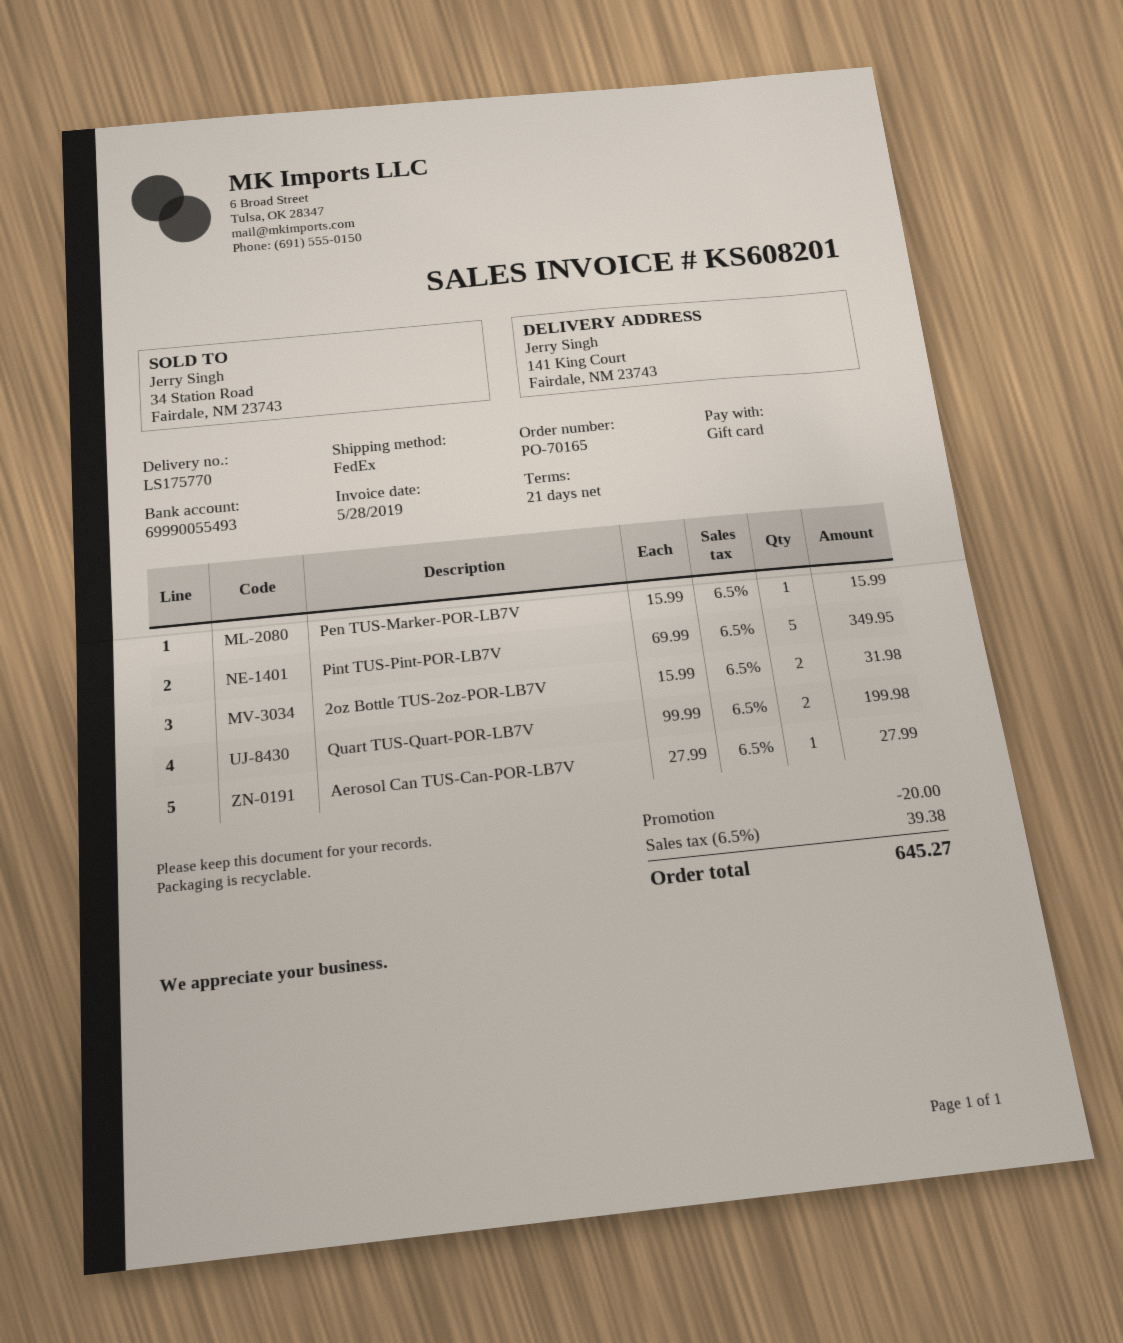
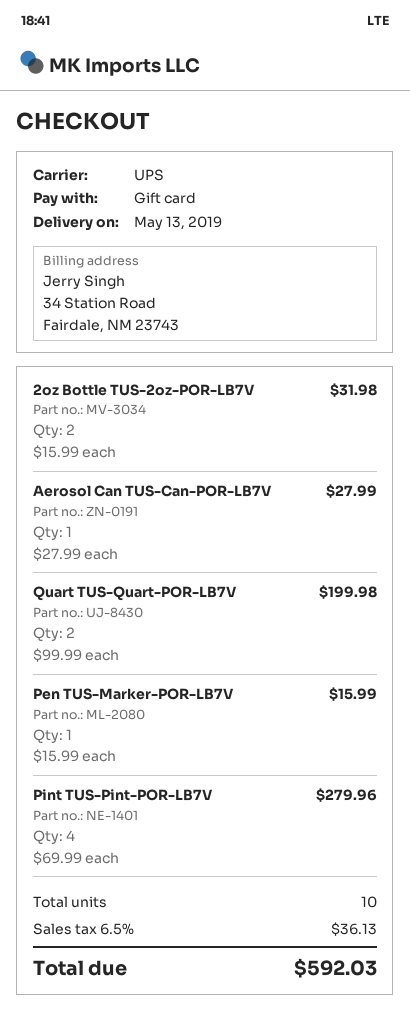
shipping method: FedEx -> UPS
Pint TUS-Pint-POR-LB7V: 5 x 69.99 = 349.95 -> 4 x 69.99 = 279.96
discount: 20.00 -> none
tax: 6.5% = 39.38 -> 6.5% = 36.13
total: 645.27 -> 592.03

